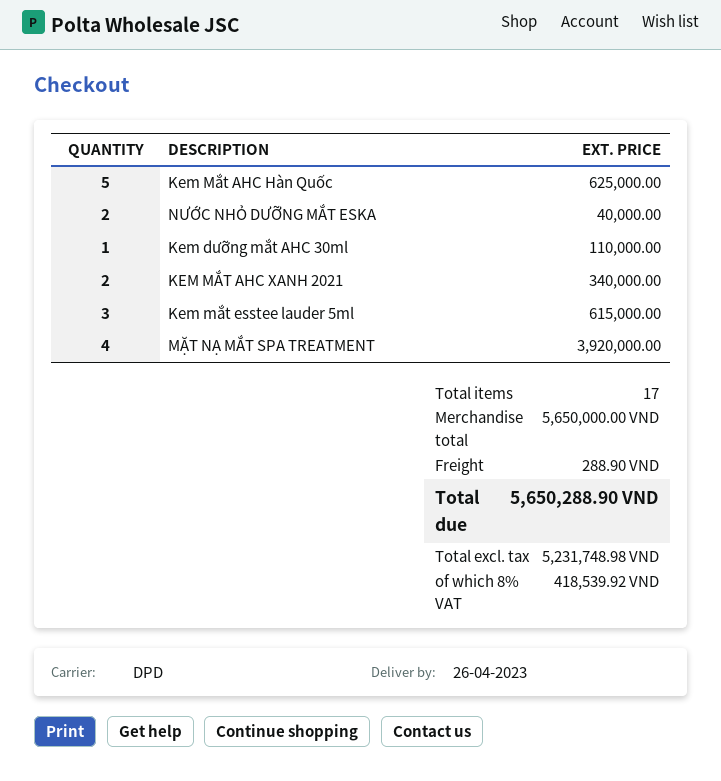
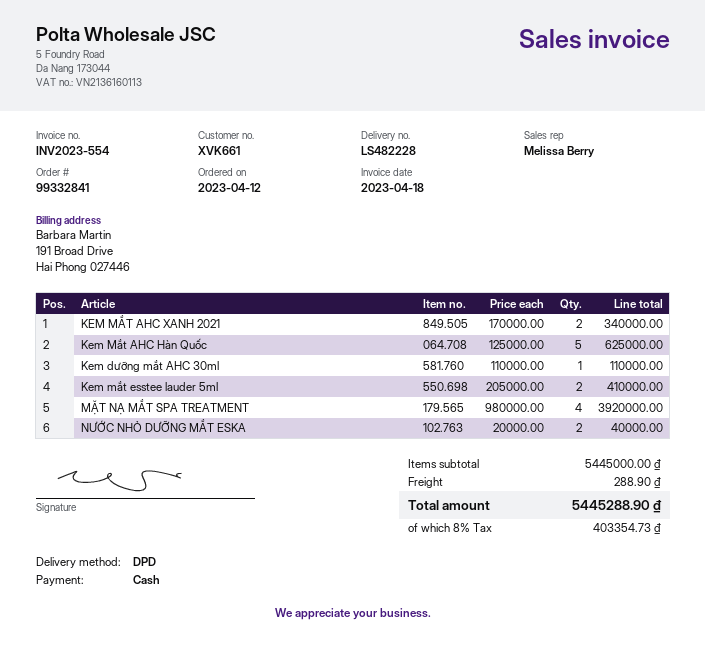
Kem mắt esstee lauder 5ml: 3 for 615000.00 -> 2 for 410000.00
subtotal: 5650000.00 -> 5445000.00
tax: 8% = 418539.92 -> 8% = 403354.73
total: 5650288.90 -> 5445288.90

